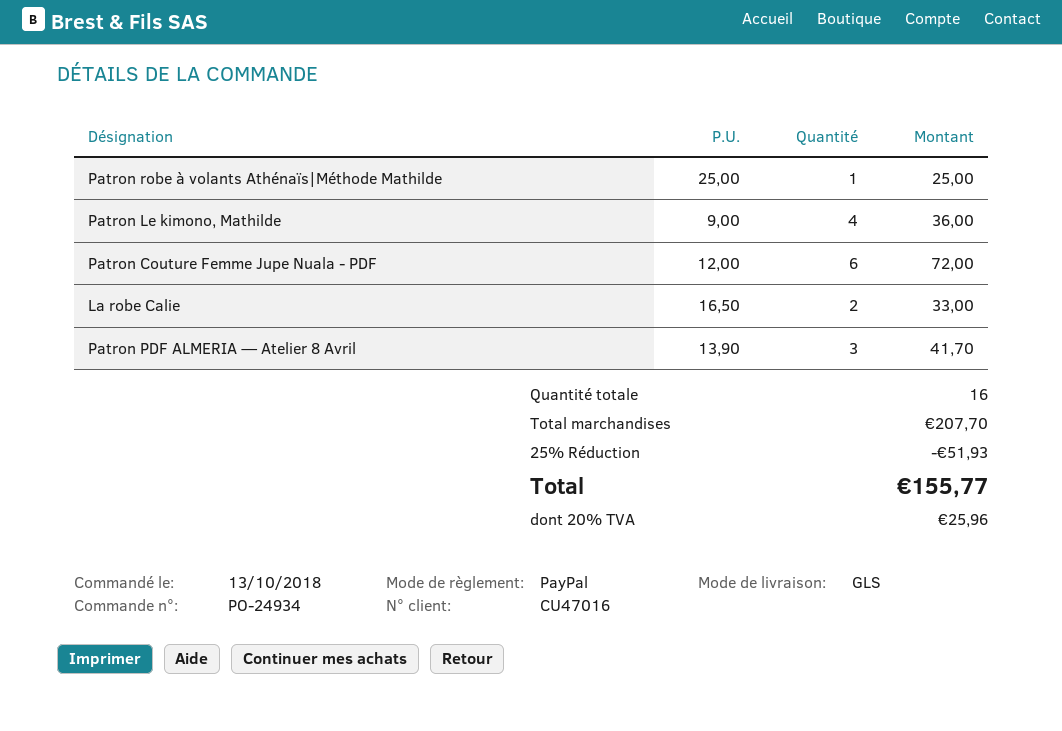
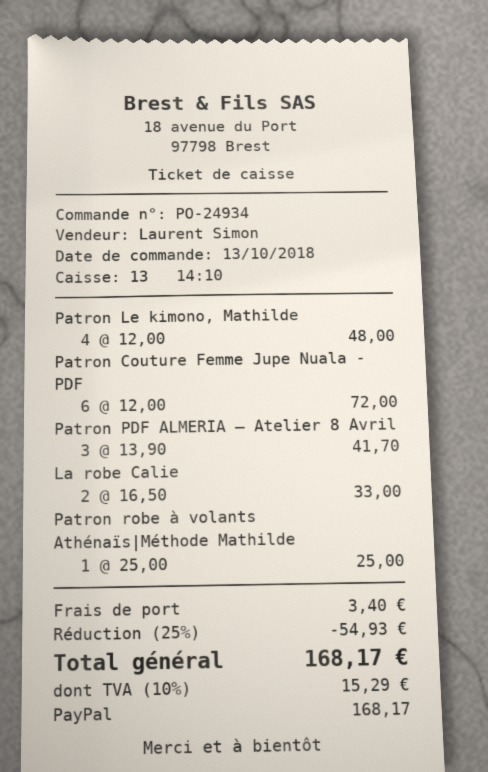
Patron Le kimono, Mathilde: 4 x 9.00 = 36.00 -> 4 x 12.00 = 48.00
discount: 25% = 51.93 -> 25% = 54.93
shipping: none -> 3.40
tax: 20% = 25.96 -> 10% = 15.29
total: 155.77 -> 168.17

